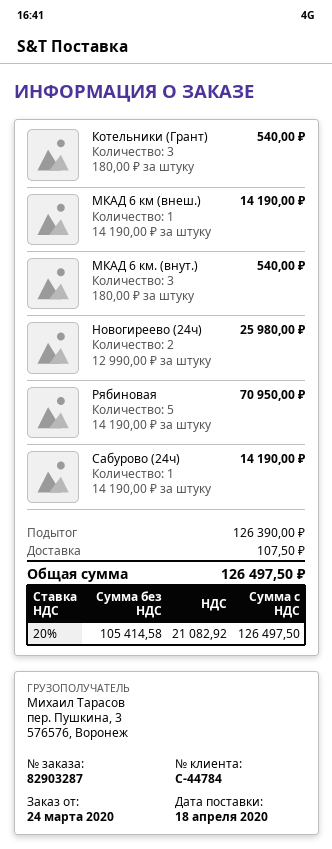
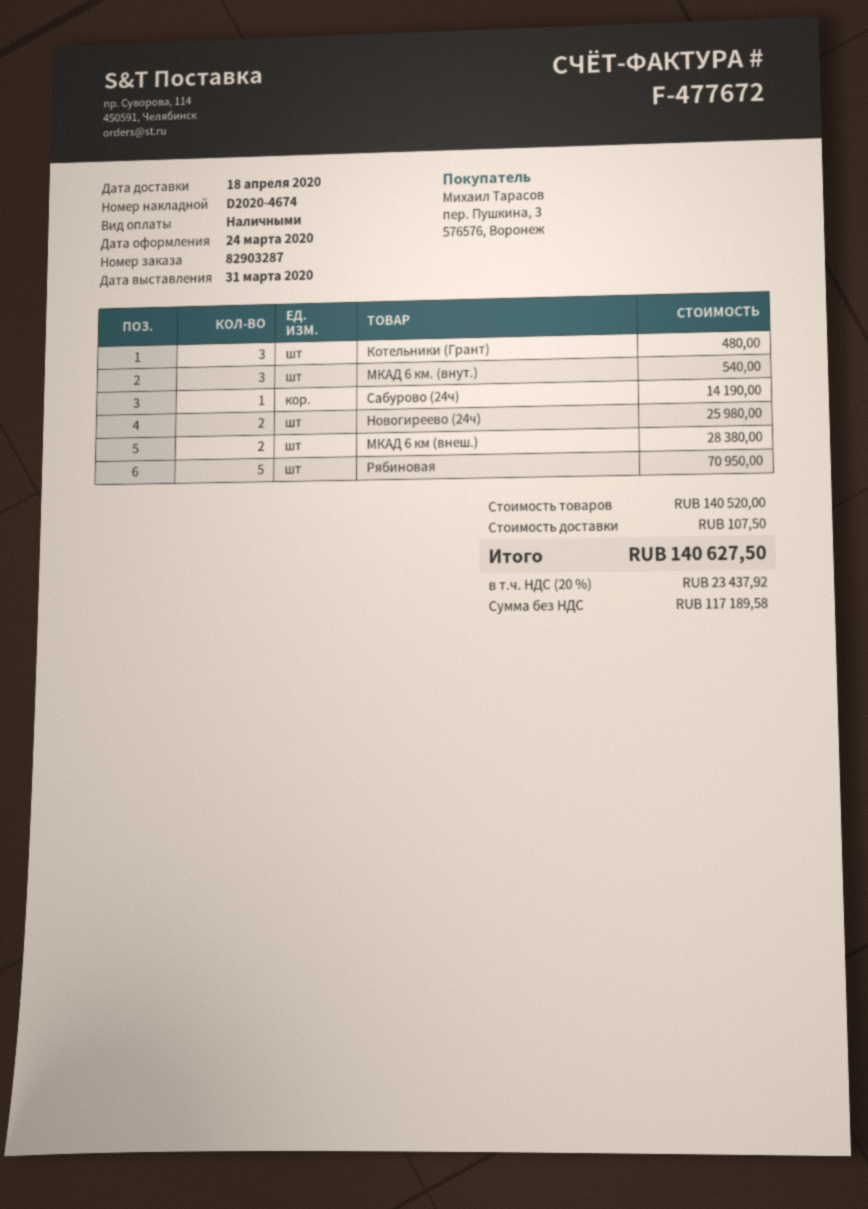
Котельники (Грант): 3 for 540.00 -> 3 for 480.00
МКАД 6 км (внеш.): 1 for 14190.00 -> 2 for 28380.00
subtotal: 126390.00 -> 140520.00
net: 105414.58 -> 117189.58
tax: 20% = 21082.92 -> 20% = 23437.92
total: 126497.50 -> 140627.50

